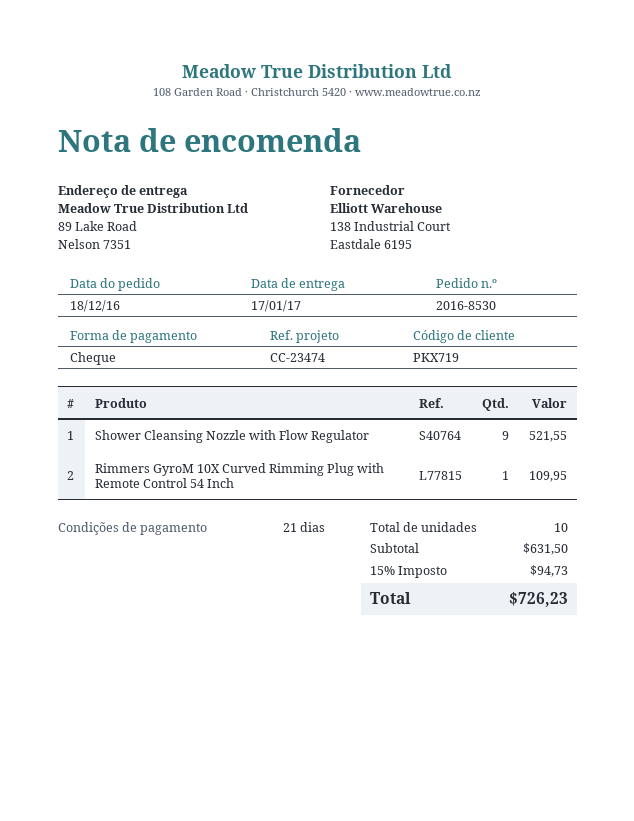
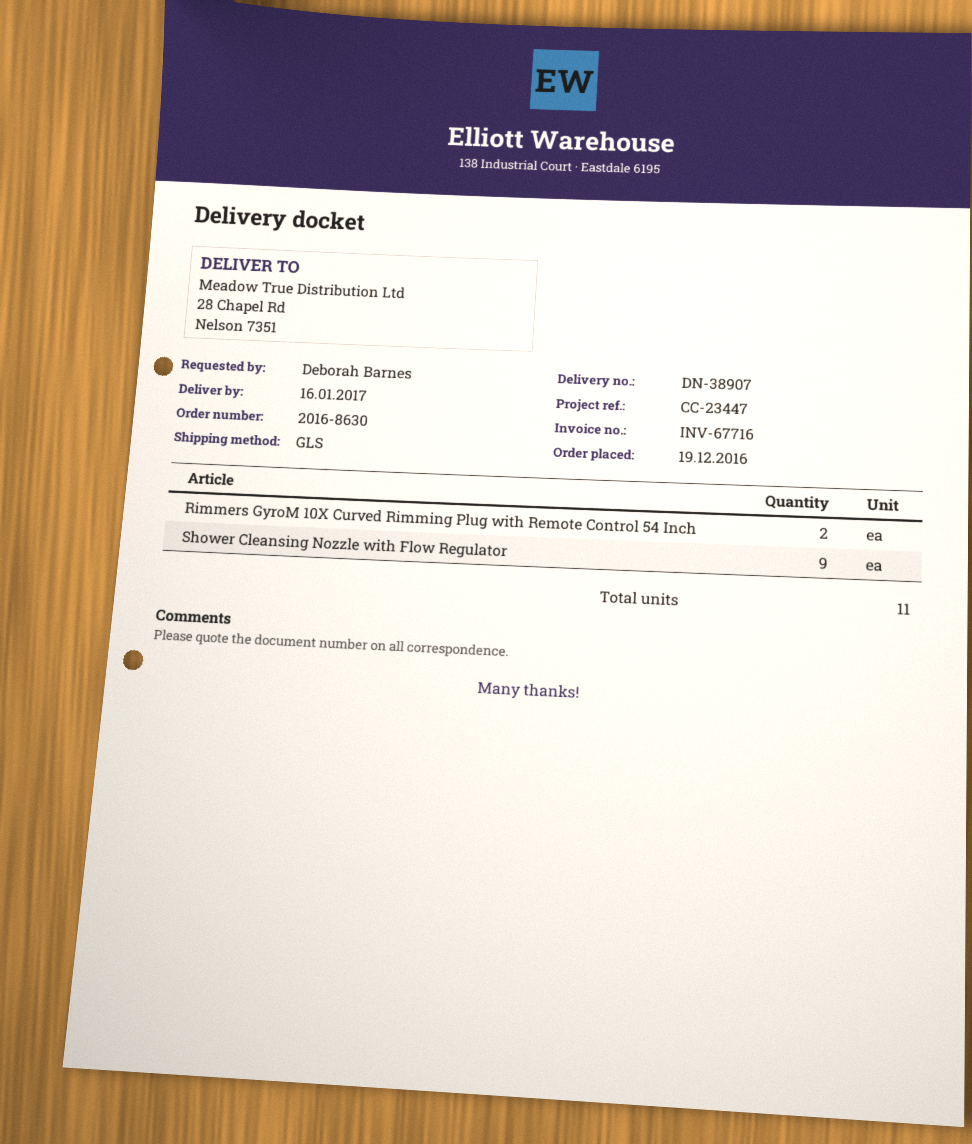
order number: 2016-8530 -> 2016-8630
order date: 2016-12-18 -> 2016-12-19
delivery date: 2017-01-17 -> 2017-01-16
reference: CC-23474 -> CC-23447
ship to: 89 Lake Road, Nelson 7351 -> 28 Chapel Rd, Nelson 7351
Rimmers GyroM 10X Curved Rimming Plug with Remote Control 54 Inch: 1 -> 2
total quantity: 10 -> 11

